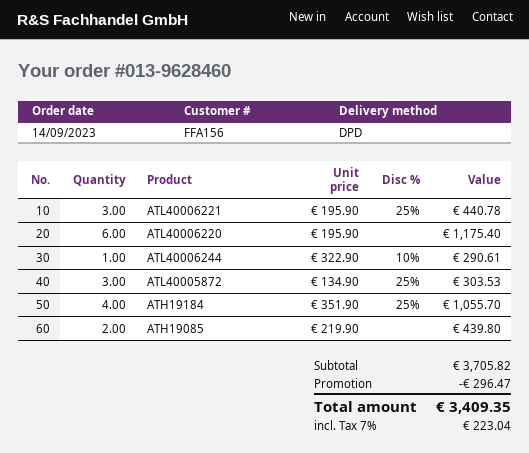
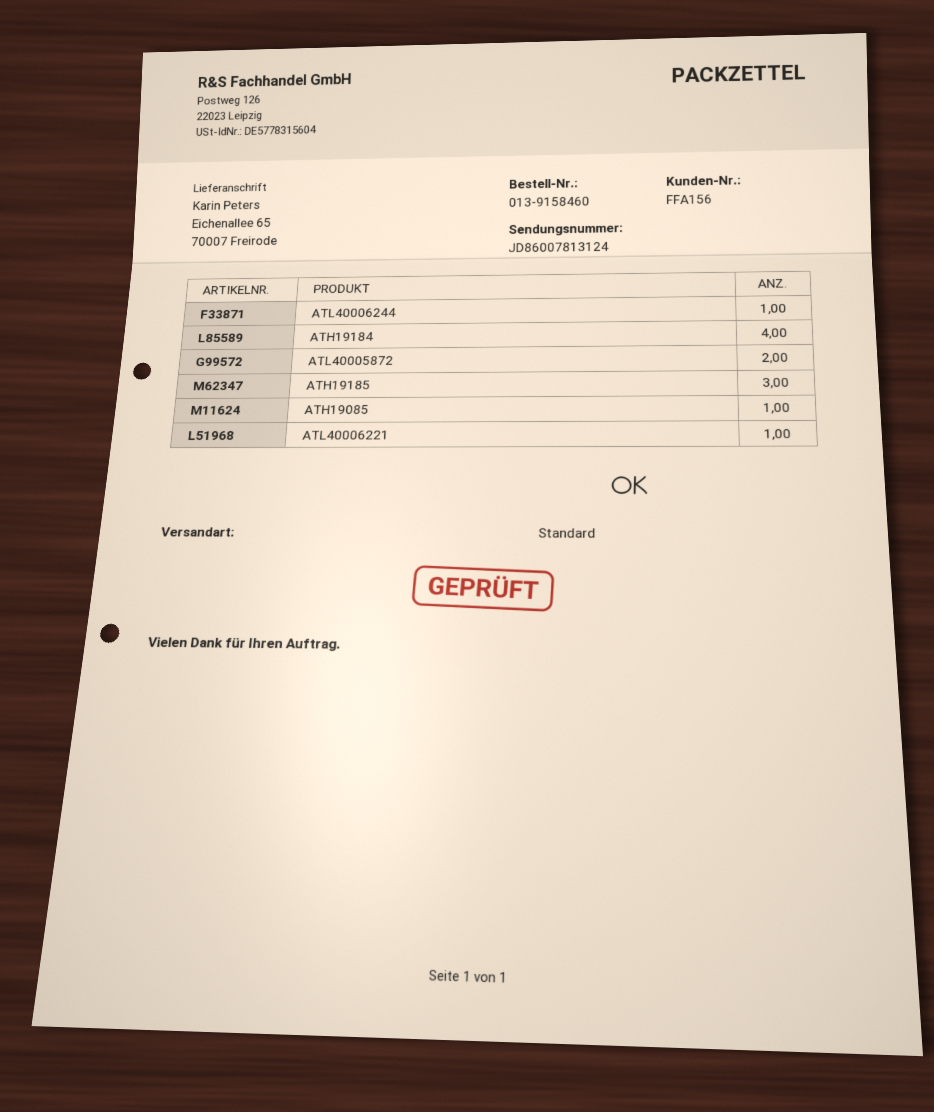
order number: 013-9628460 -> 013-9158460
shipping method: DPD -> standard
ATL40006221: 3 -> 1
ATL40006220: 6 -> none
ATL40005872: 3 -> 2
ATH19085: 2 -> 1
ATH19185: none -> 3

